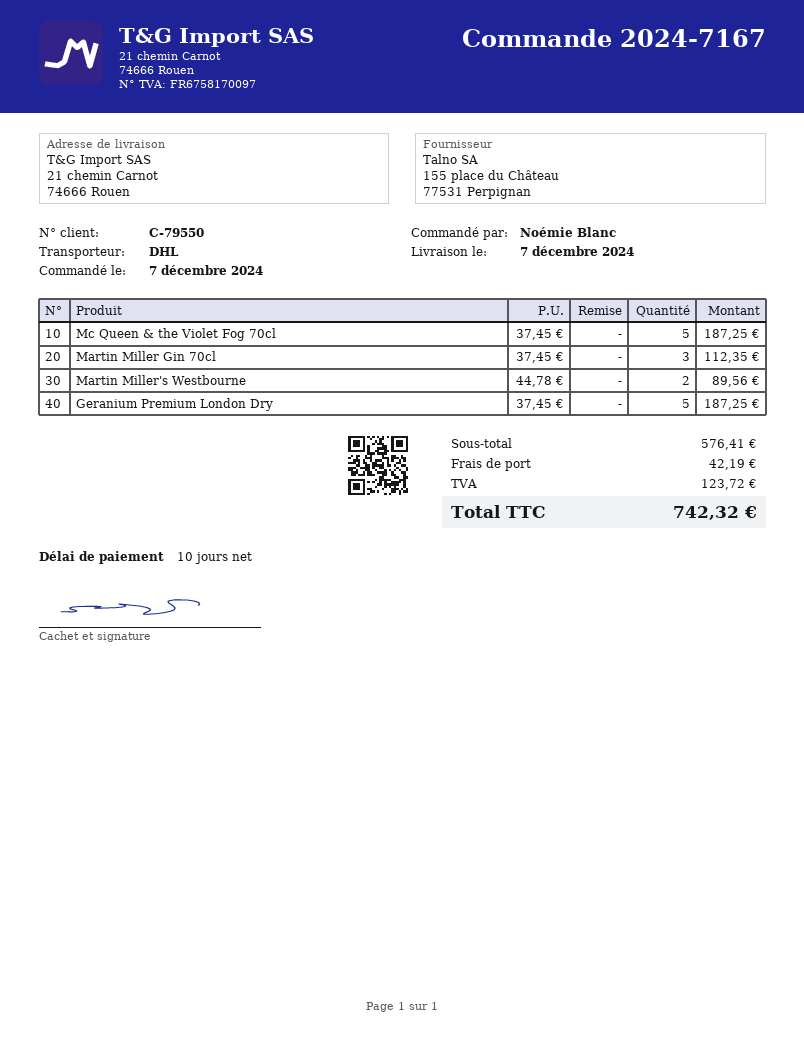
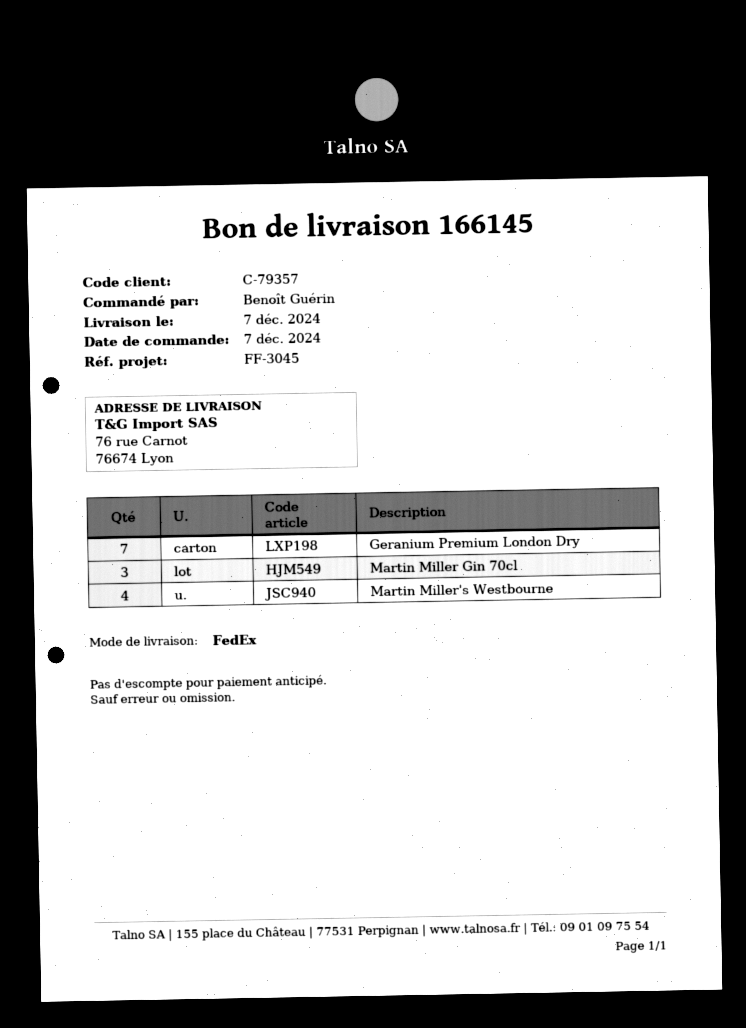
customer number: C-79550 -> C-79357
ordered by: Noémie Blanc -> Benoît Guérin
shipping method: DHL -> FedEx
ship to: 21 chemin Carnot, 74666 Rouen -> 76 rue Carnot, 76674 Lyon
Mc Queen & the Violet Fog 70cl: 5 -> none
Martin Miller's Westbourne: 2 -> 4
Geranium Premium London Dry: 5 -> 7

